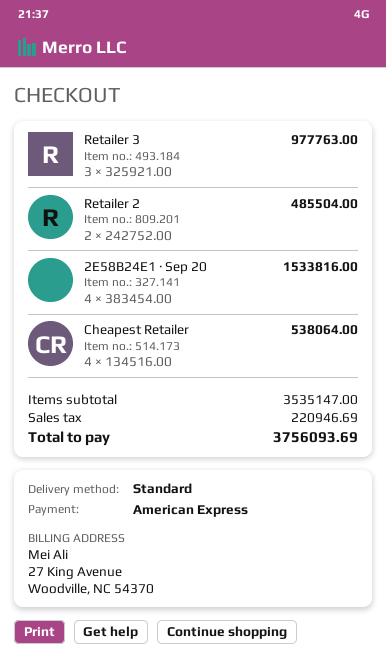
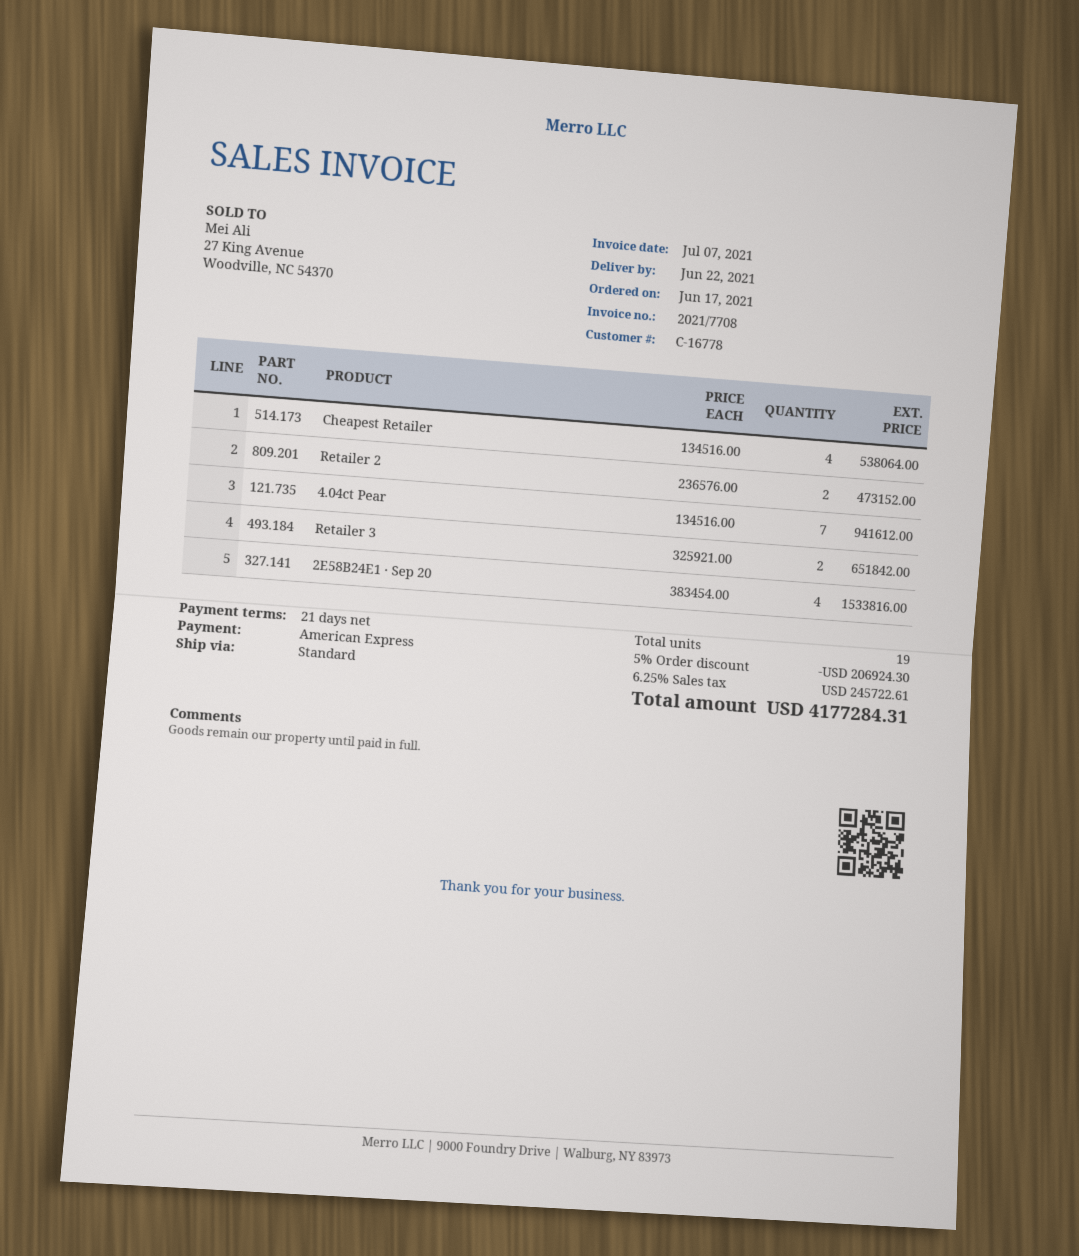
Retailer 3: 3 x 325921.00 = 977763.00 -> 2 x 325921.00 = 651842.00
Retailer 2: 2 x 242752.00 = 485504.00 -> 2 x 236576.00 = 473152.00
4.04ct Pear: none -> 7 x 134516.00 = 941612.00
discount: none -> 5% = 206924.30
tax: 220946.69 -> 245722.61
total: 3756093.69 -> 4177284.31

